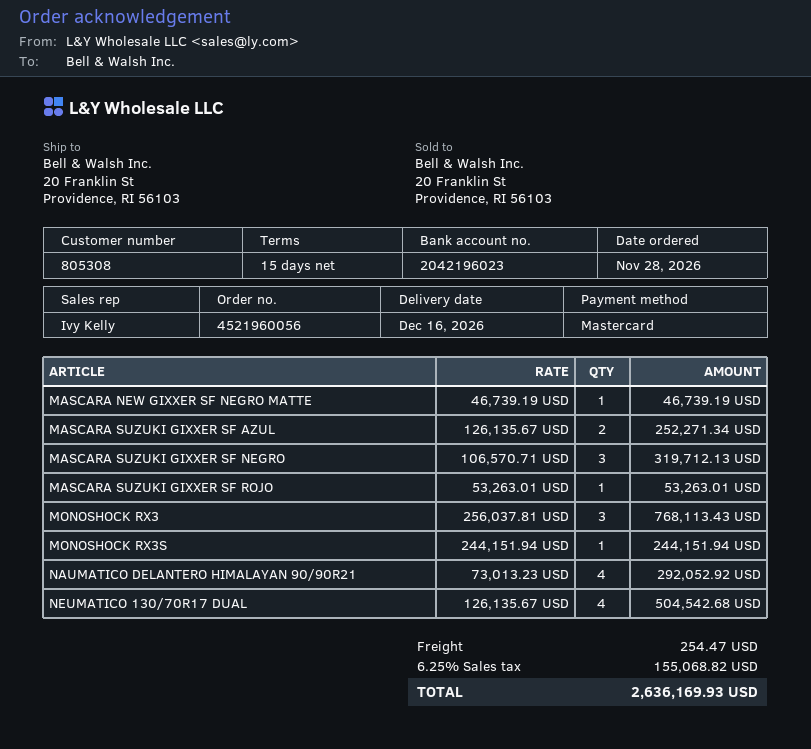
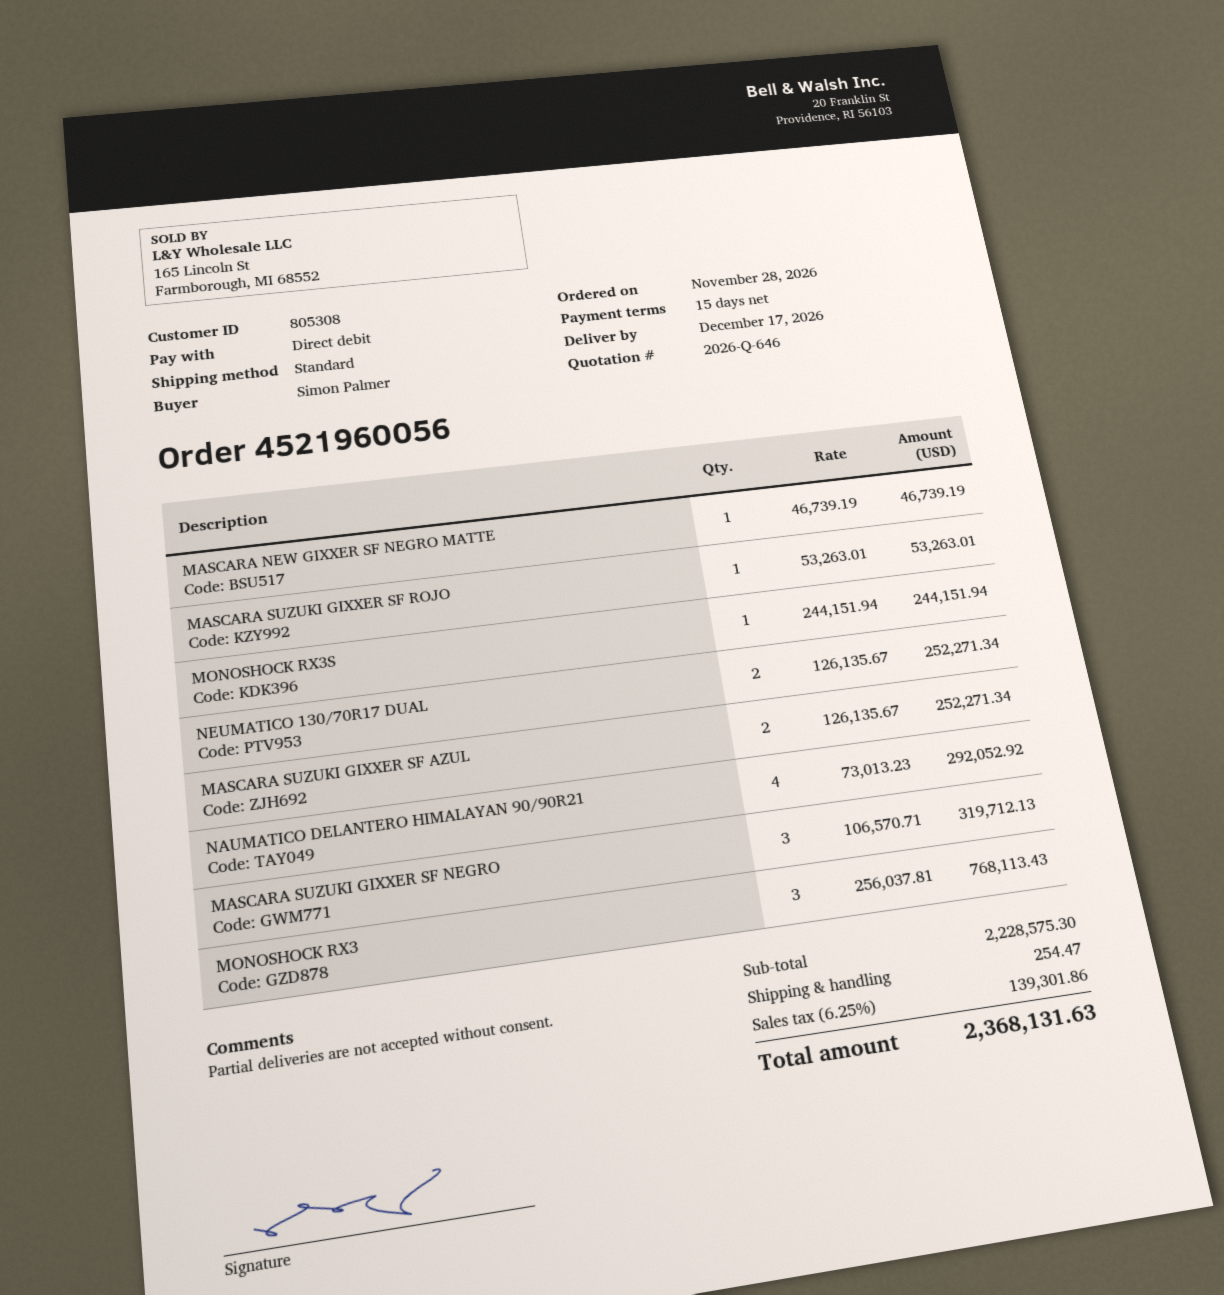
delivery date: 2026-12-16 -> 2026-12-17
payment method: Mastercard -> direct debit
NEUMATICO 130/70R17 DUAL: 4 x 126135.67 = 504542.68 -> 2 x 126135.67 = 252271.34
tax: 6.25% = 155068.82 -> 6.25% = 139301.86
total: 2636169.93 -> 2368131.63

